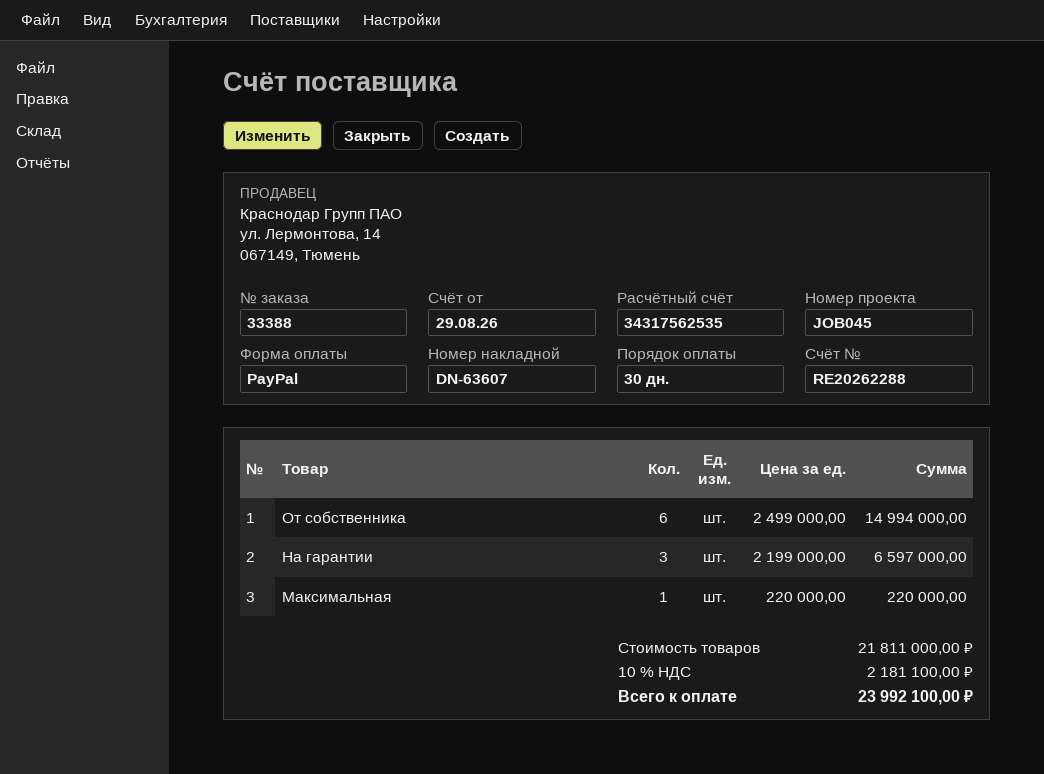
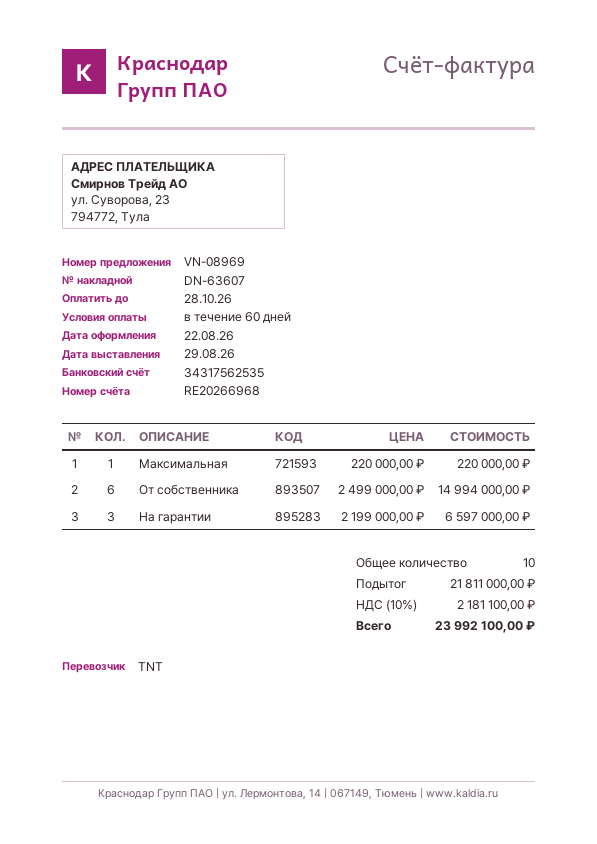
invoice number: RE20262288 -> RE20266968
payment terms: 30 days -> 60 days

